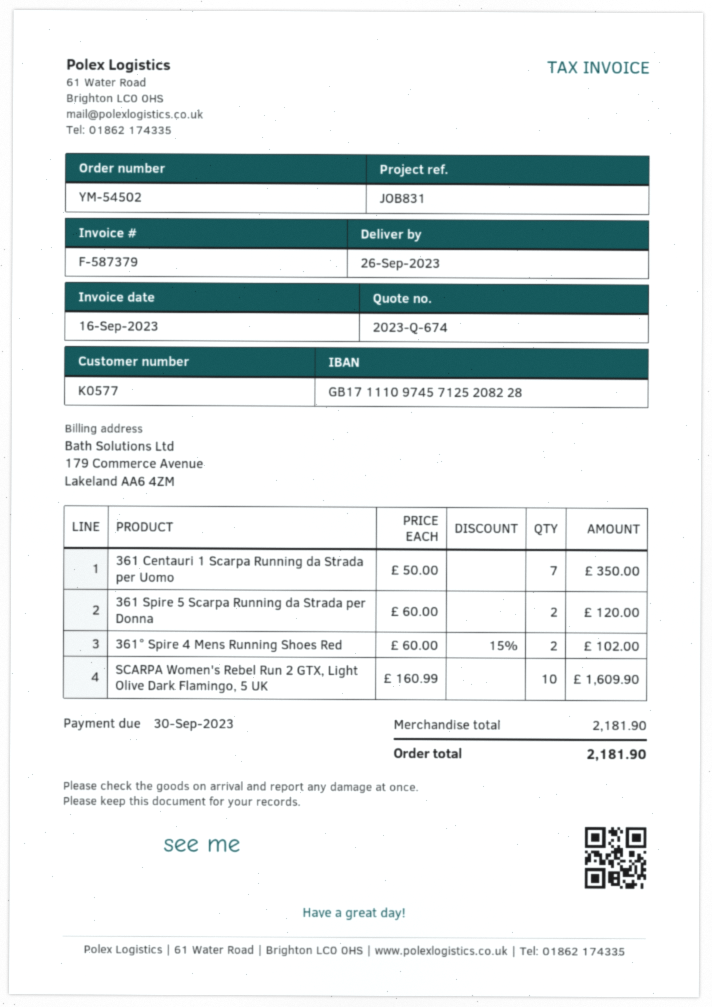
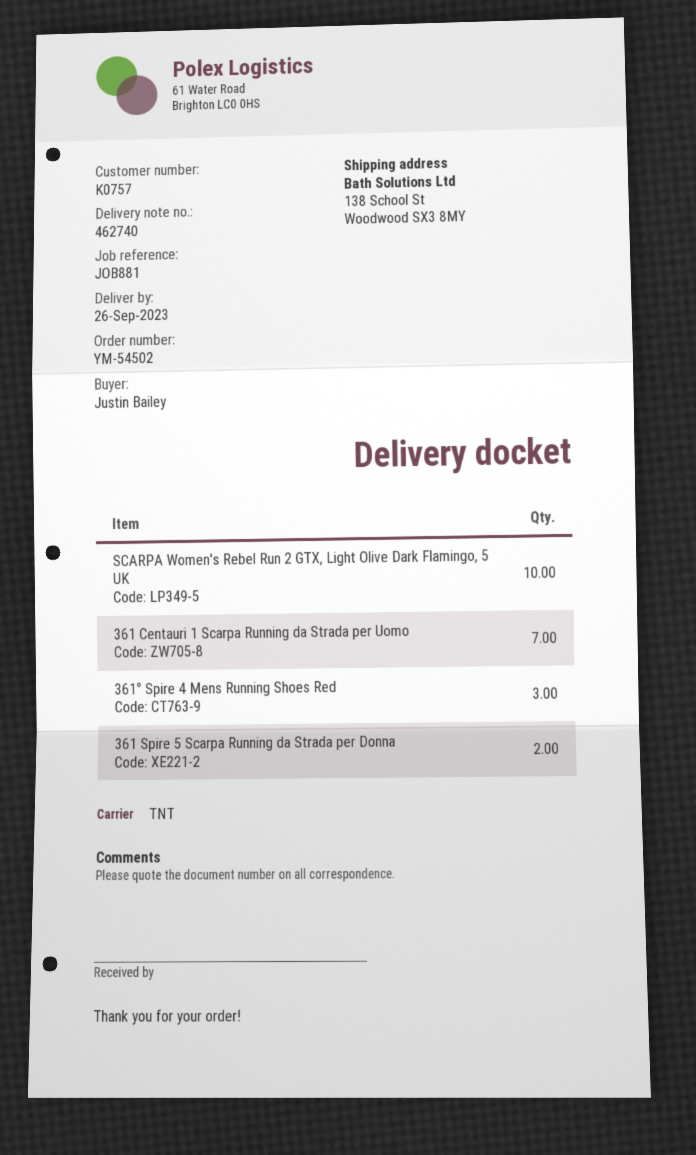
customer number: K0577 -> K0757
reference: JOB831 -> JOB881
361° Spire 4 Mens Running Shoes Red: 2 -> 3

